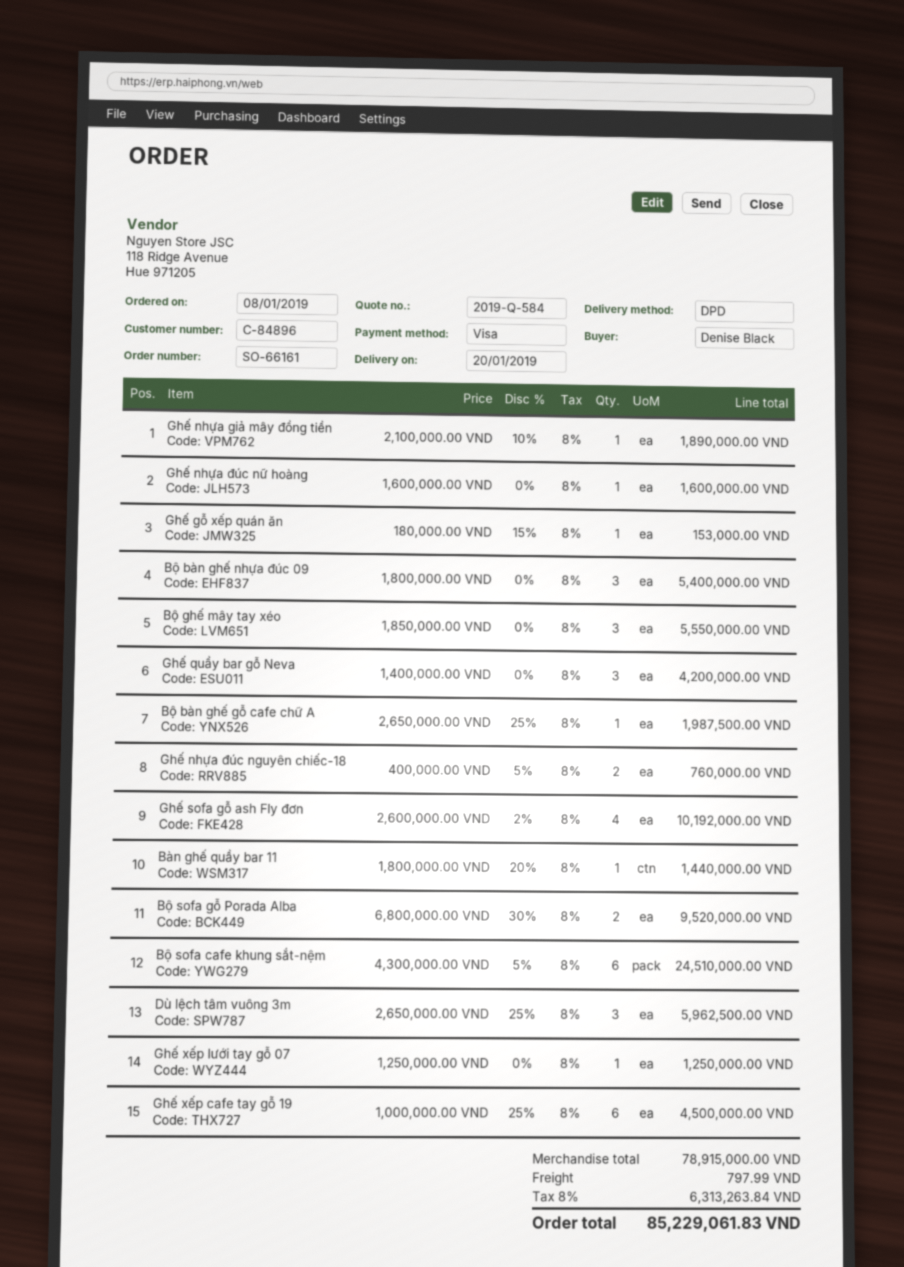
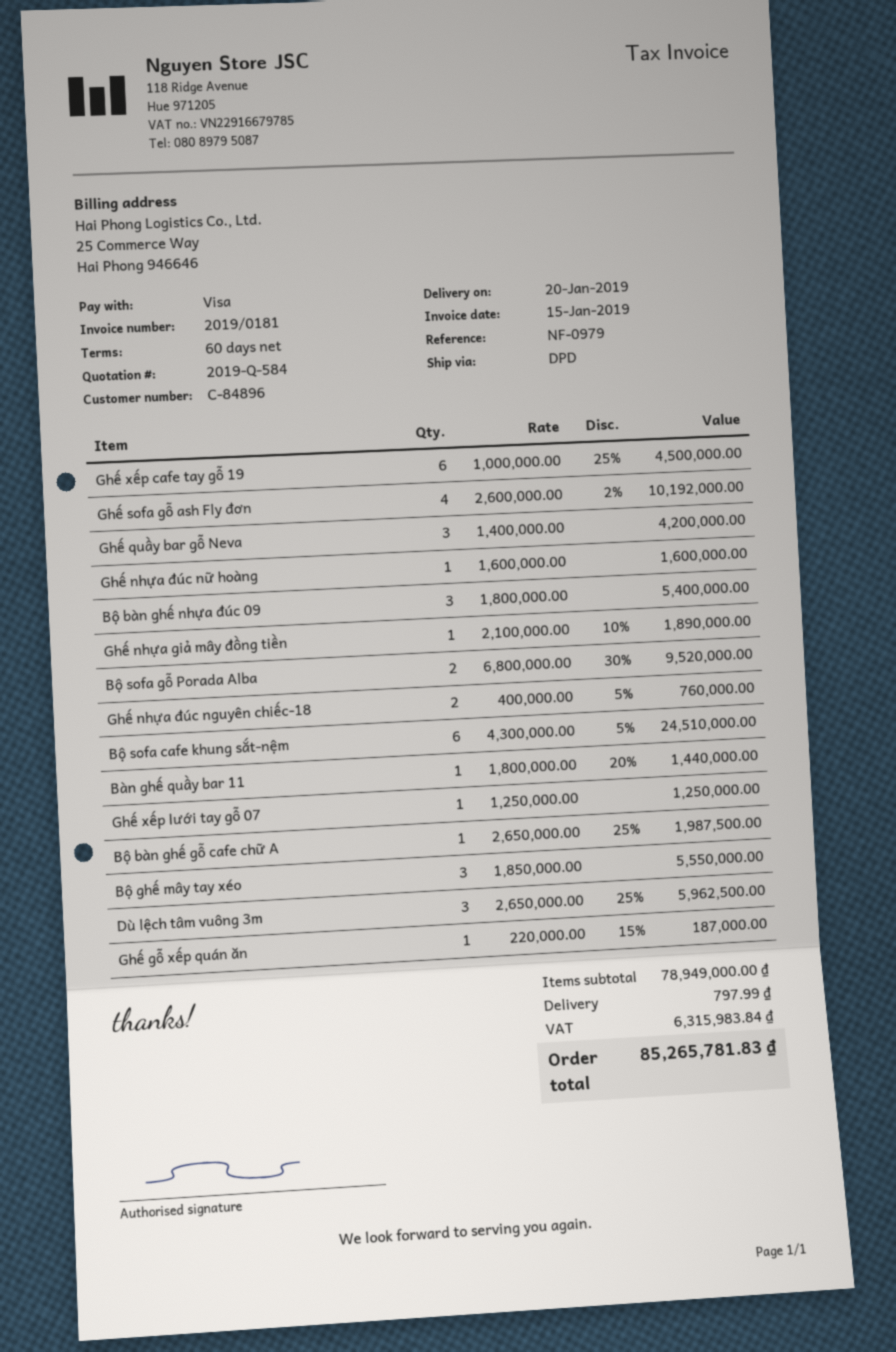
Ghế gỗ xếp quán ăn: 1 x 180000.00 - 15% = 153000.00 -> 1 x 220000.00 - 15% = 187000.00
subtotal: 78915000.00 -> 78949000.00
tax: 6313263.84 -> 6315983.84
total: 85229061.83 -> 85265781.83

